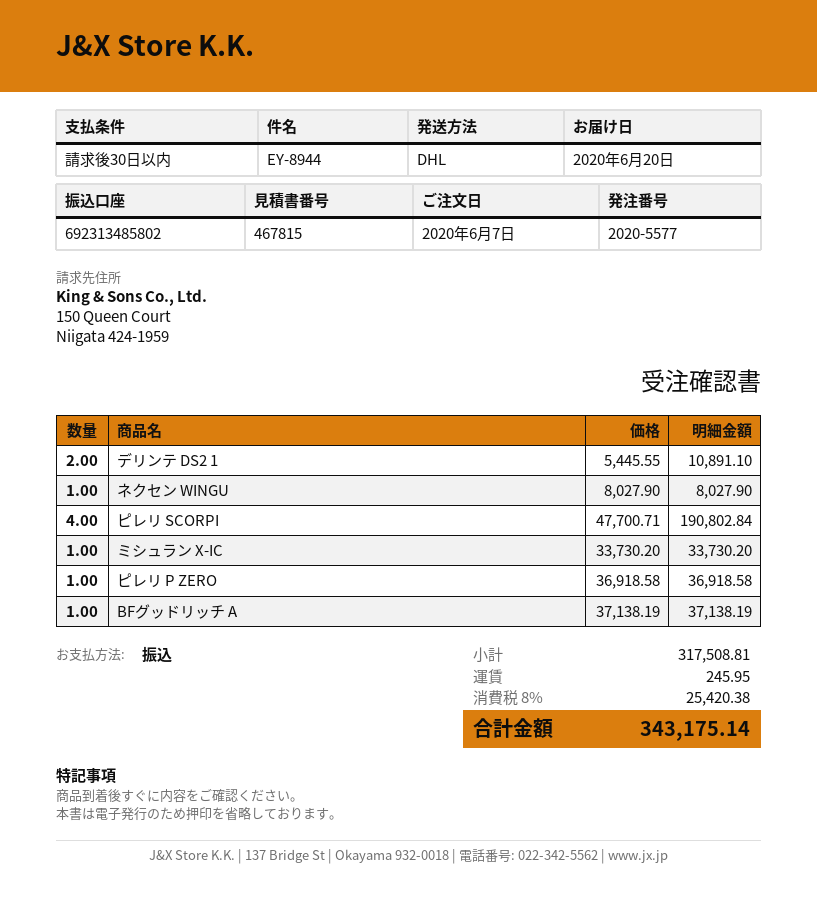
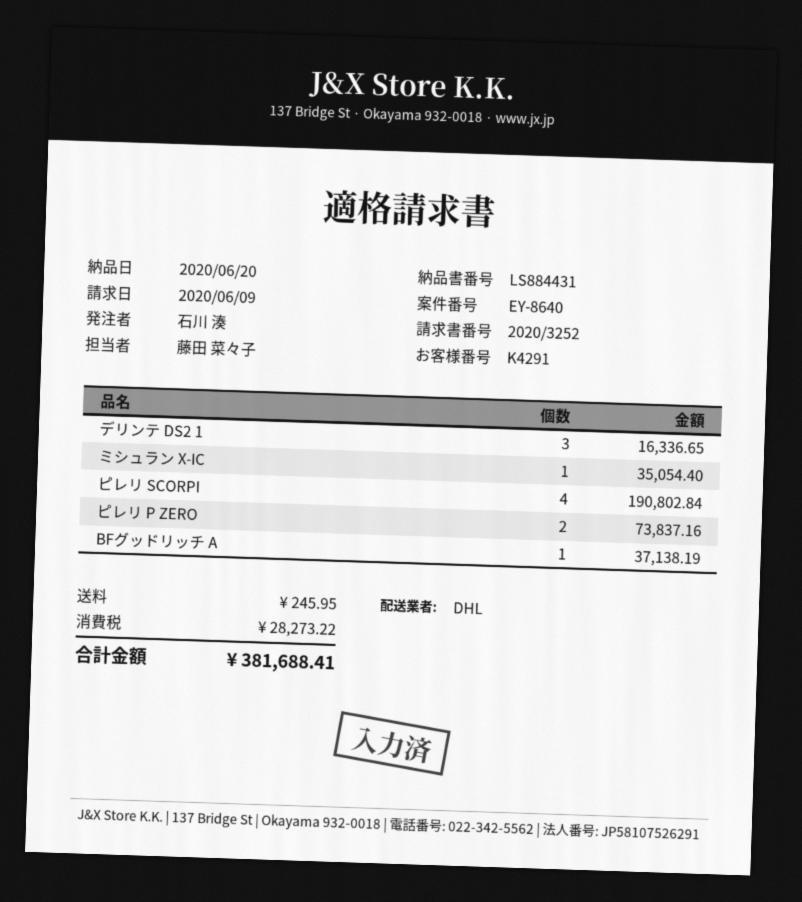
reference: EY-8944 -> EY-8640
デリンテ DS2 1: 2 for 10891.10 -> 3 for 16336.65
ネクセン WINGU: 1 for 8027.90 -> none
ミシュラン X-IC: 1 for 33730.20 -> 1 for 35054.40
ピレリ P ZERO: 1 for 36918.58 -> 2 for 73837.16
tax: 25420.38 -> 28273.22
total: 343175.14 -> 381688.41

